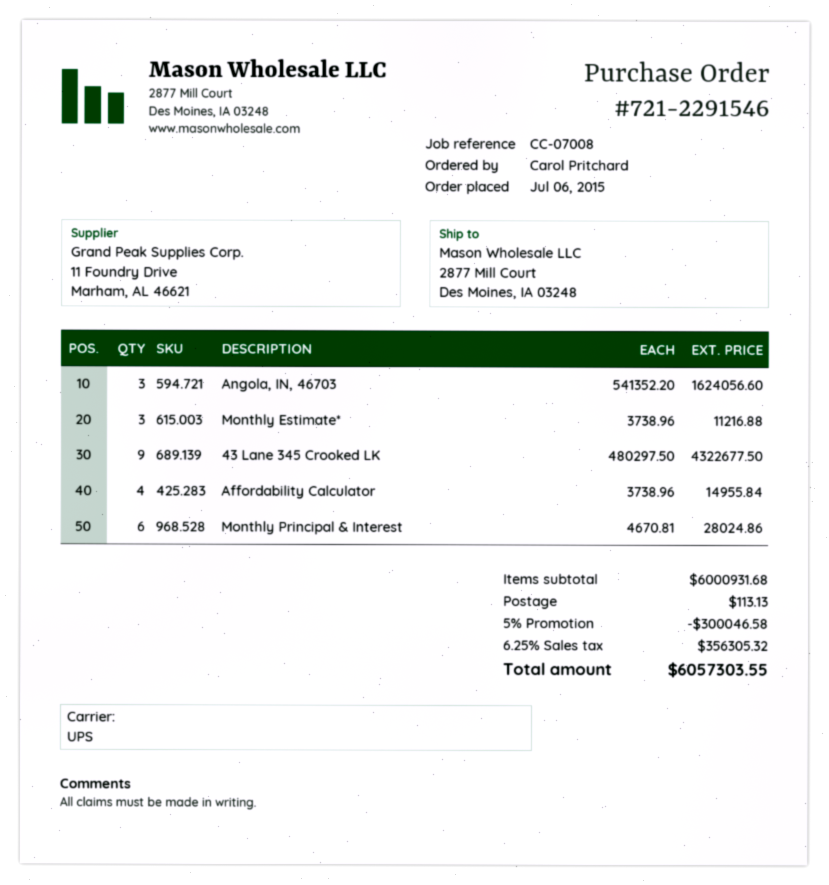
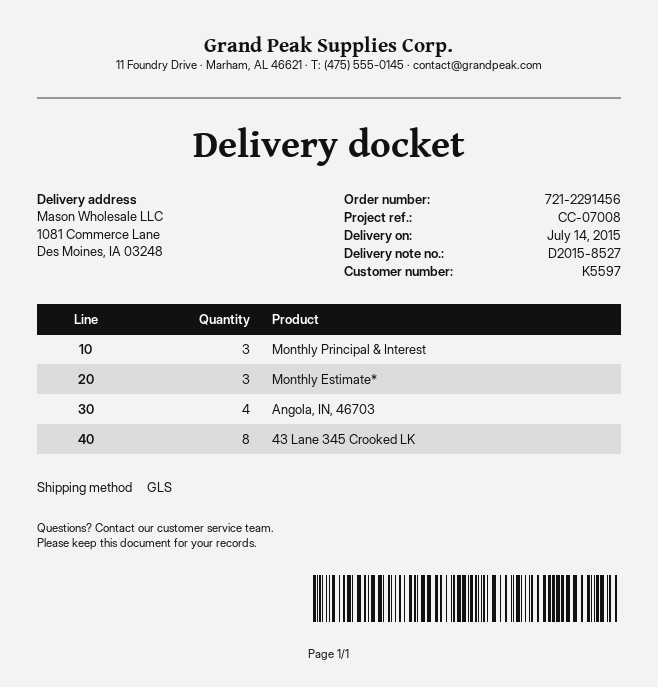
order number: 721-2291546 -> 721-2291456
shipping method: UPS -> GLS
ship to: 2877 Mill Court, Des Moines, IA 03248 -> 1081 Commerce Lane, Des Moines, IA 03248
Angola, IN, 46703: 3 -> 4
43 Lane 345 Crooked LK: 9 -> 8
Affordability Calculator: 4 -> none
Monthly Principal & Interest: 6 -> 3

